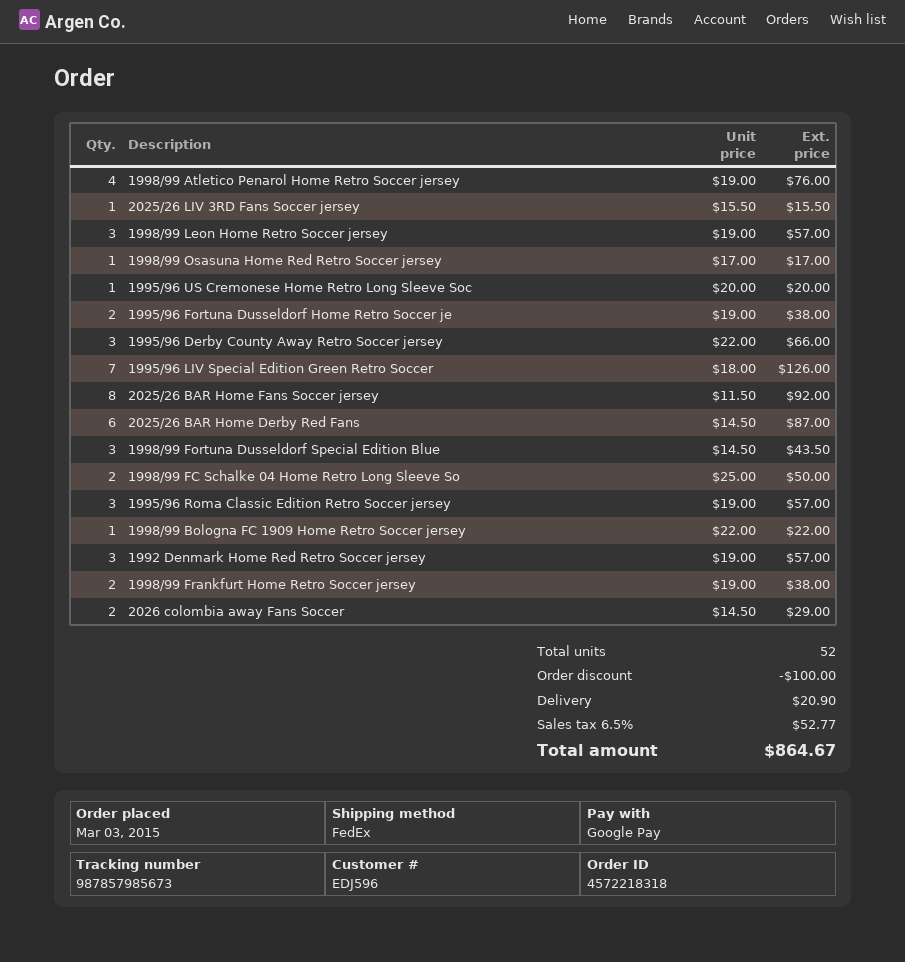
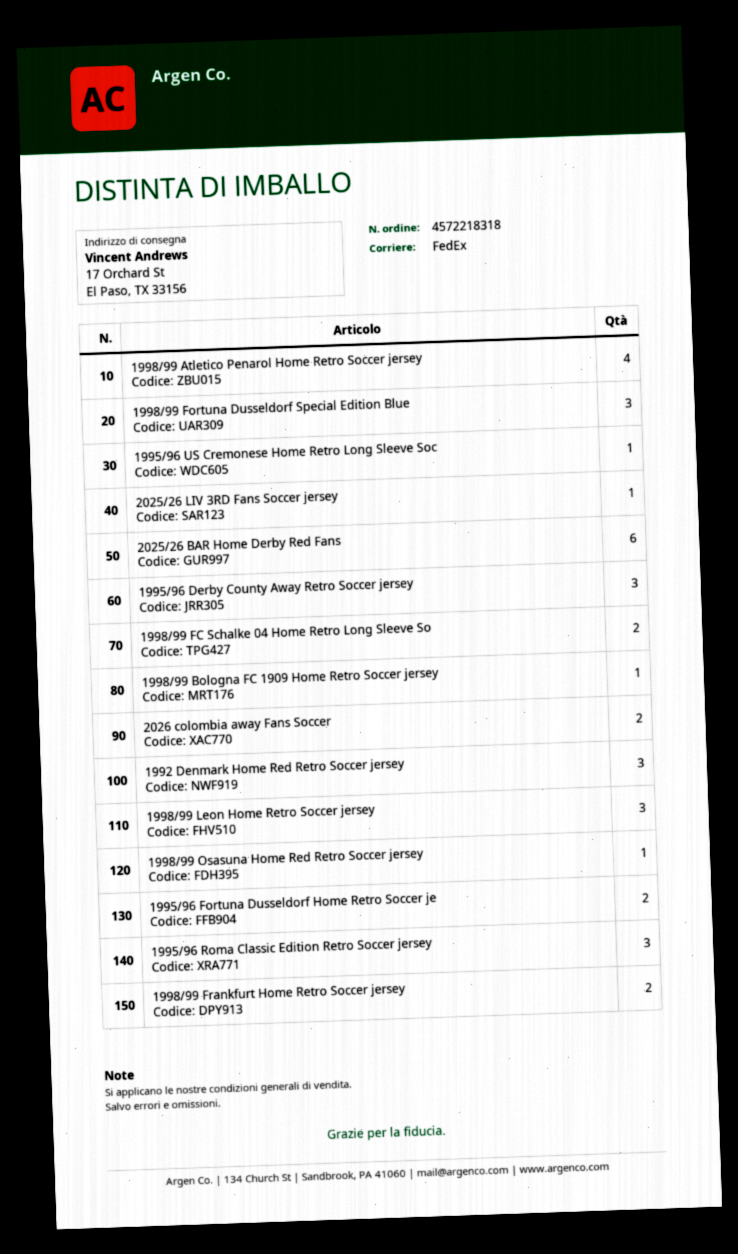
1995/96 LIV Special Edition Green Retro Soccer: 7 -> none
2025/26 BAR Home Fans Soccer jersey: 8 -> none

